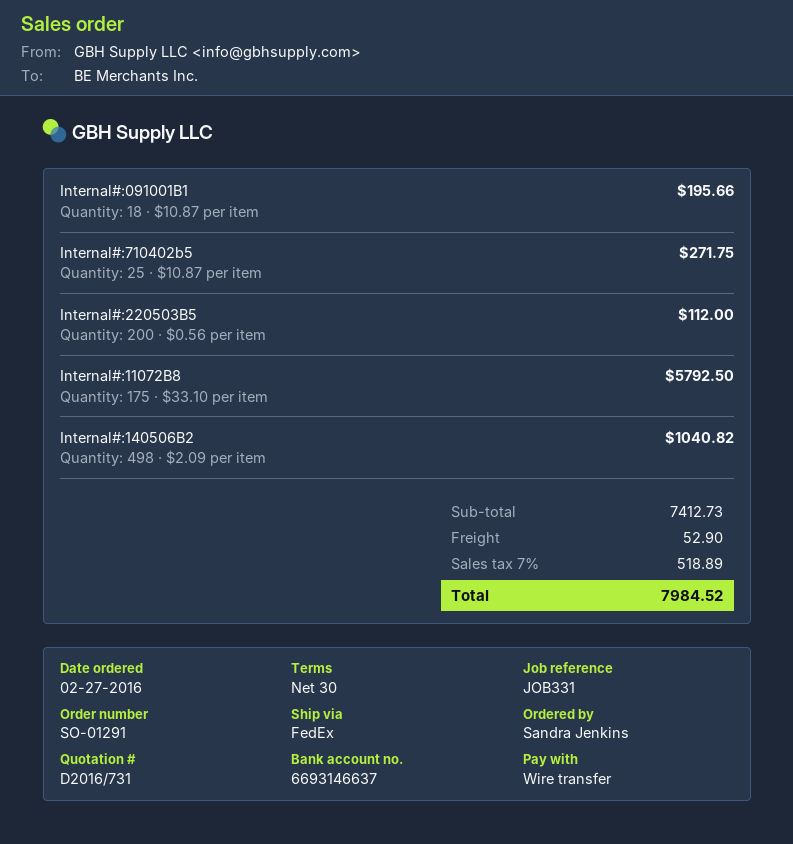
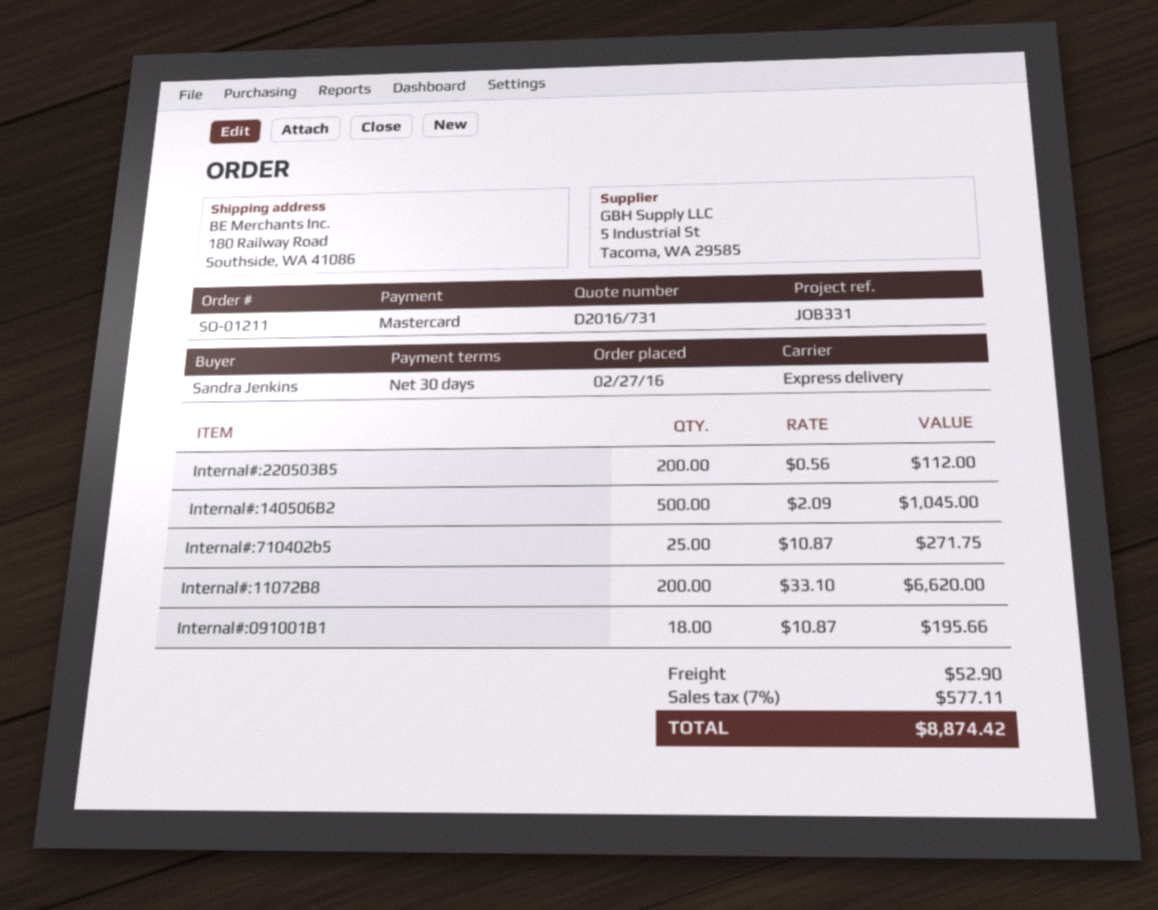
order number: SO-01291 -> SO-01211
payment method: bank transfer -> Mastercard
shipping method: FedEx -> express
Internal#:11072B8: 175 x 33.10 = 5792.50 -> 200 x 33.10 = 6620.00
Internal#:140506B2: 498 x 2.09 = 1040.82 -> 500 x 2.09 = 1045.00
tax: 7% = 518.89 -> 7% = 577.11
total: 7984.52 -> 8874.42

